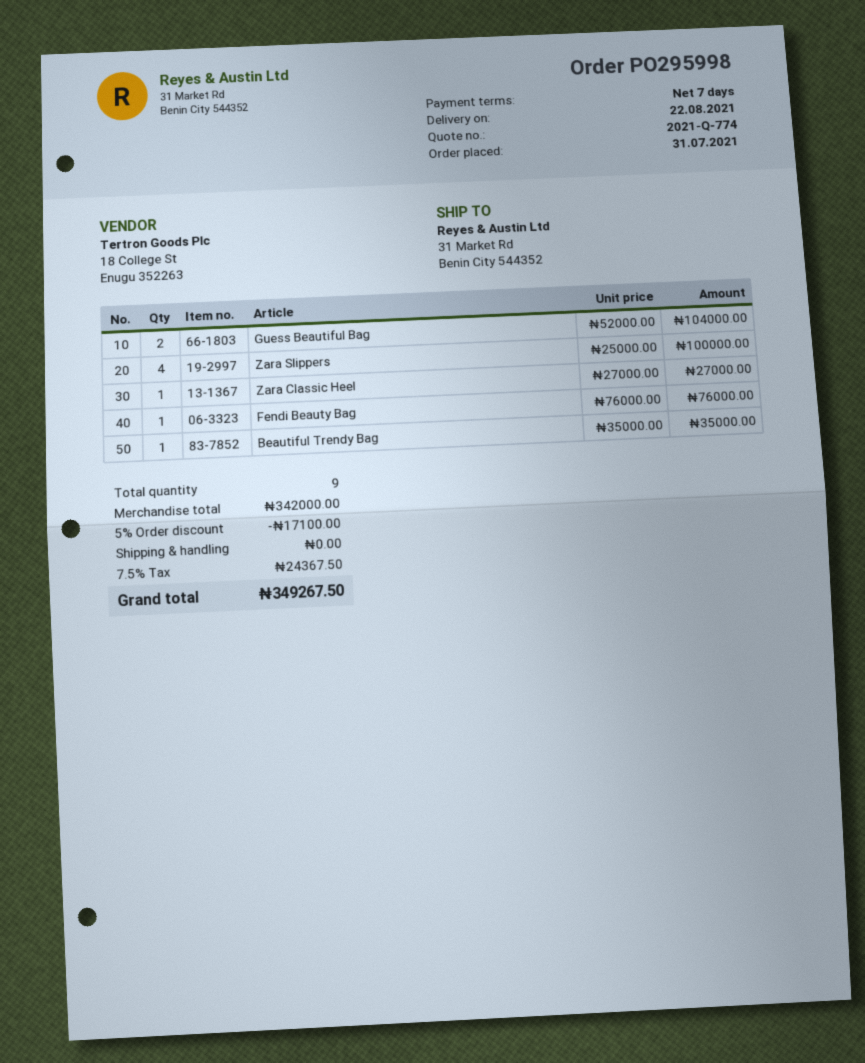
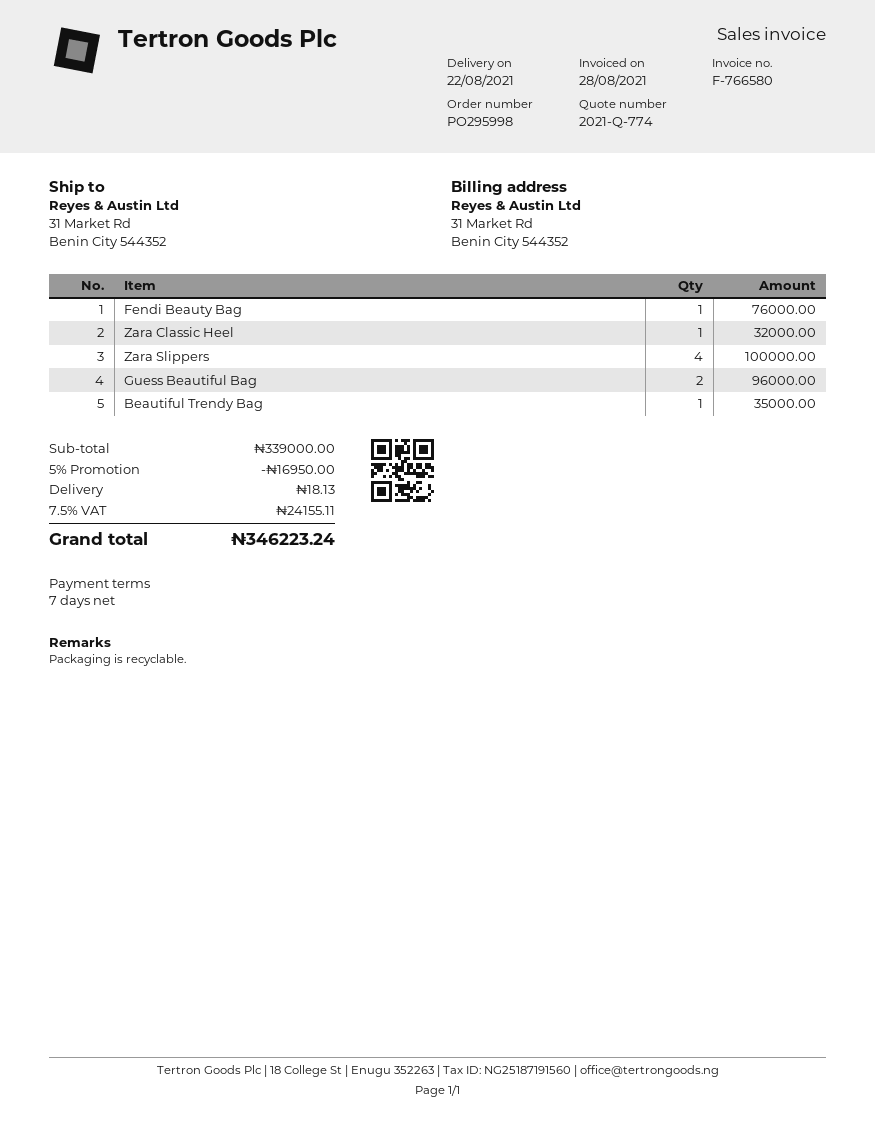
Guess Beautiful Bag: 2 for 104000.00 -> 2 for 96000.00
Zara Classic Heel: 1 for 27000.00 -> 1 for 32000.00
subtotal: 342000.00 -> 339000.00
discount: 5% = 17100.00 -> 5% = 16950.00
shipping: 0.00 -> 18.13
tax: 7.5% = 24367.50 -> 7.5% = 24155.11
total: 349267.50 -> 346223.24

